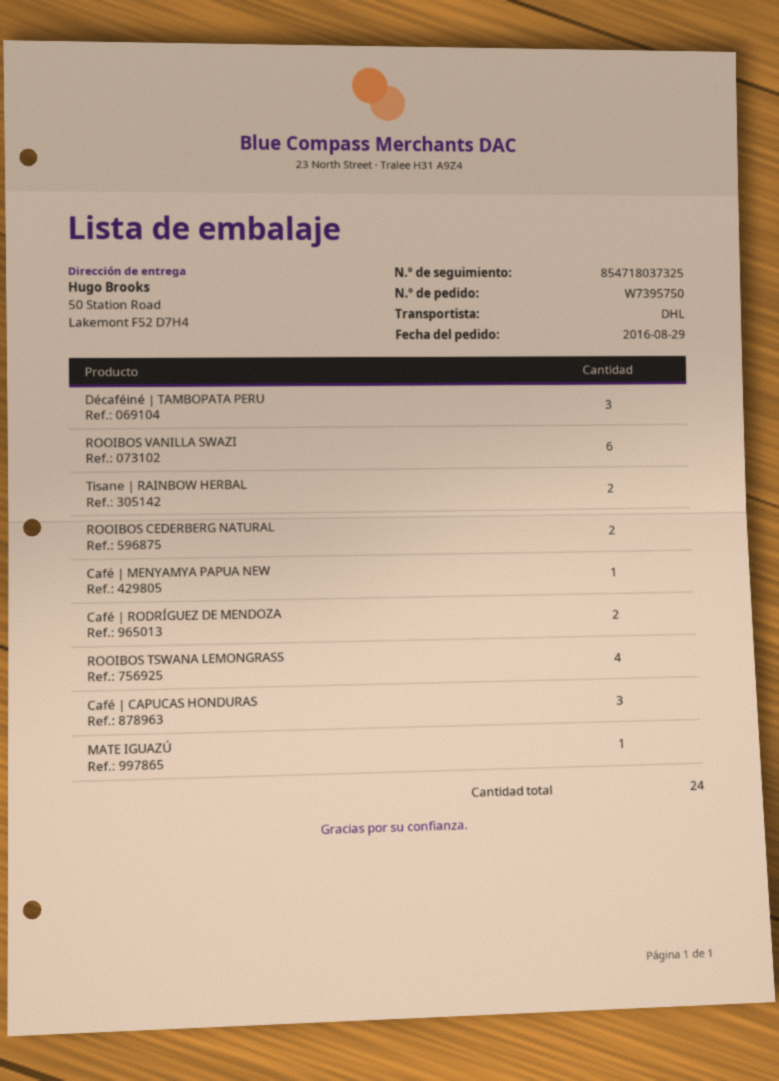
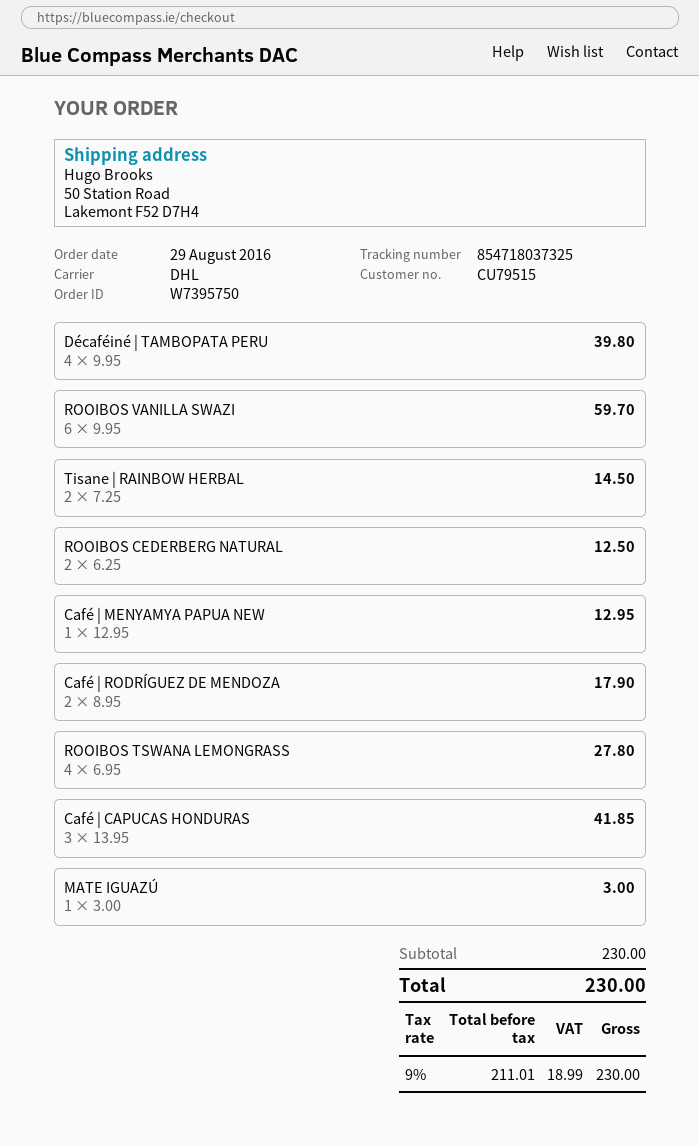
Décaféiné | TAMBOPATA PERU: 3 -> 4

